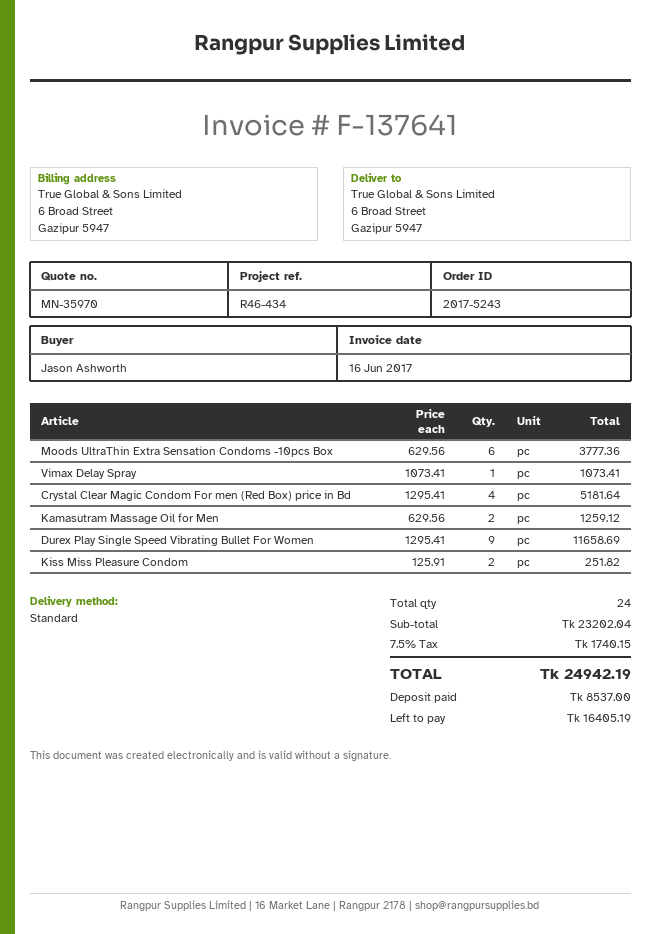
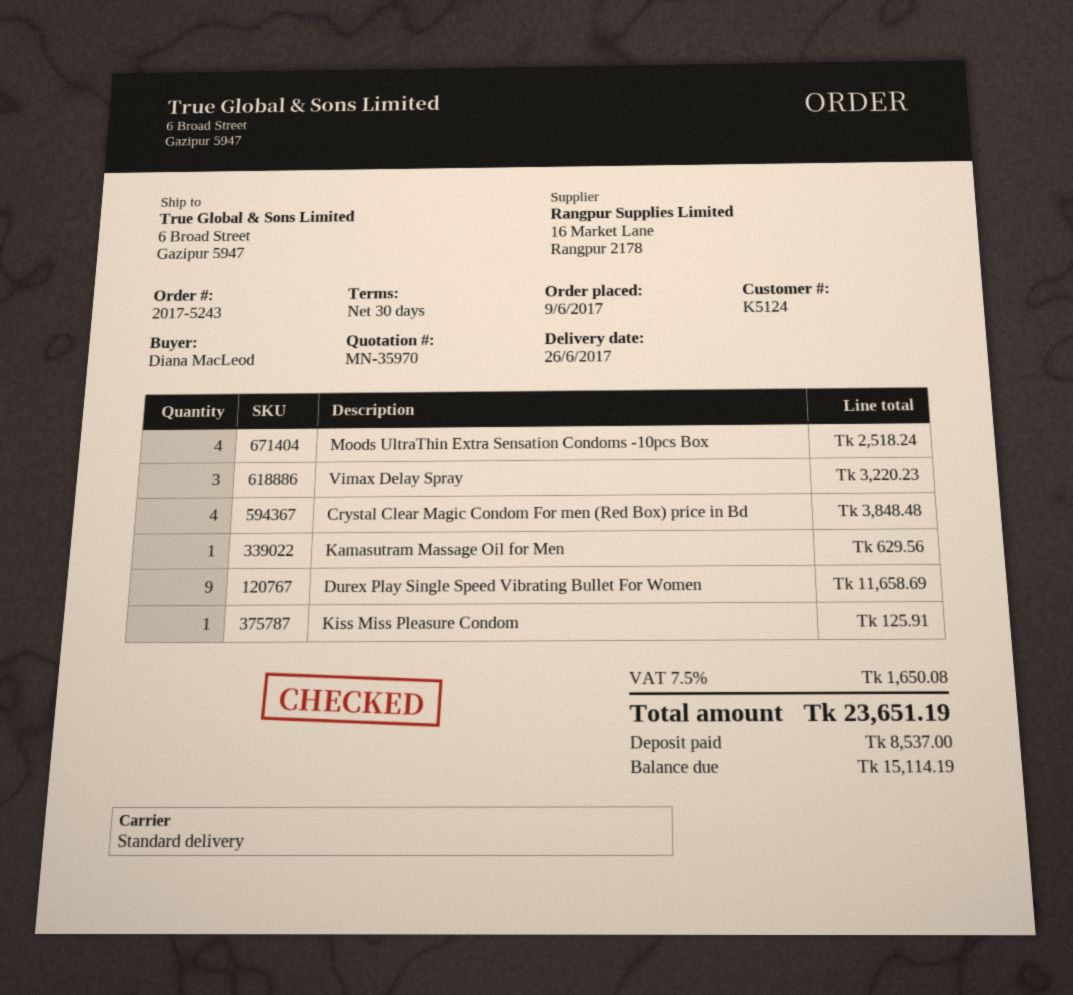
ordered by: Jason Ashworth -> Diana MacLeod
Moods UltraThin Extra Sensation Condoms -10pcs Box: 6 for 3777.36 -> 4 for 2518.24
Vimax Delay Spray: 1 for 1073.41 -> 3 for 3220.23
Crystal Clear Magic Condom For men (Red Box) price in Bd: 4 for 5181.64 -> 4 for 3848.48
Kamasutram Massage Oil for Men: 2 for 1259.12 -> 1 for 629.56
Kiss Miss Pleasure Condom: 2 for 251.82 -> 1 for 125.91
tax: 7.5% = 1740.15 -> 7.5% = 1650.08
total: 24942.19 -> 23651.19
balance: 16405.19 -> 15114.19

